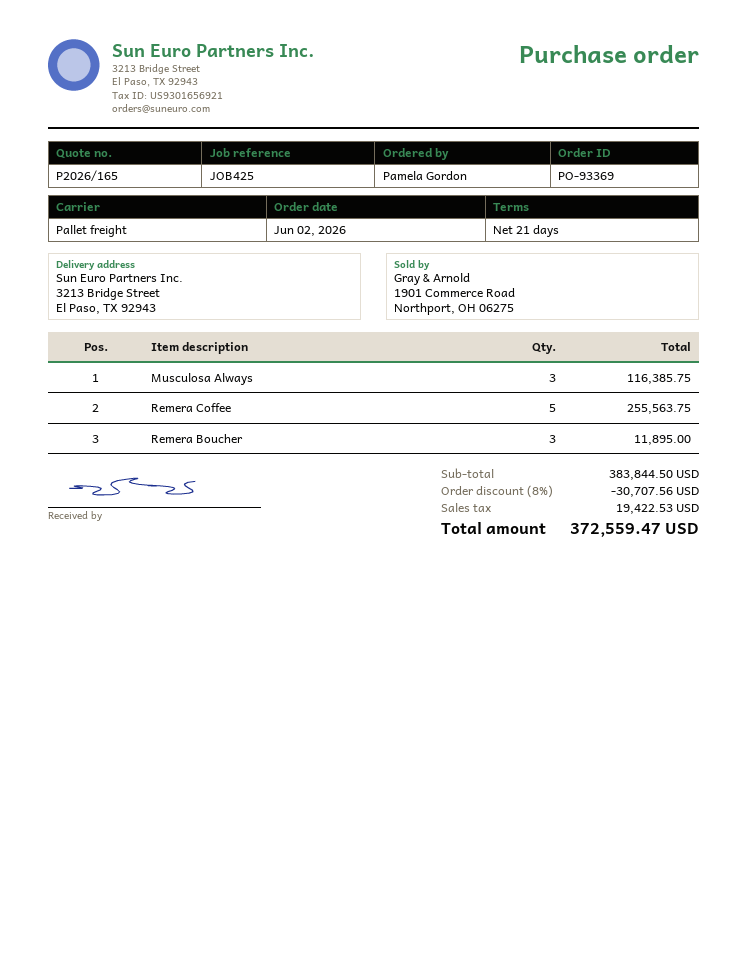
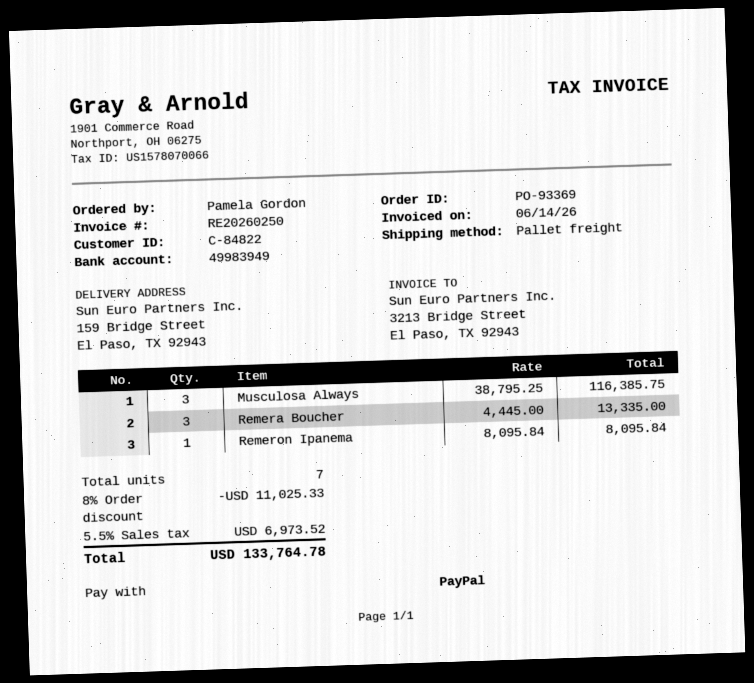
ship to: 3213 Bridge Street, El Paso, TX 92943 -> 159 Bridge Street, El Paso, TX 92943
Remera Coffee: 5 for 255563.75 -> none
Remera Boucher: 3 for 11895.00 -> 3 for 13335.00
Remeron Ipanema: none -> 1 for 8095.84
discount: 8% = 30707.56 -> 8% = 11025.33
tax: 19422.53 -> 6973.52
total: 372559.47 -> 133764.78

